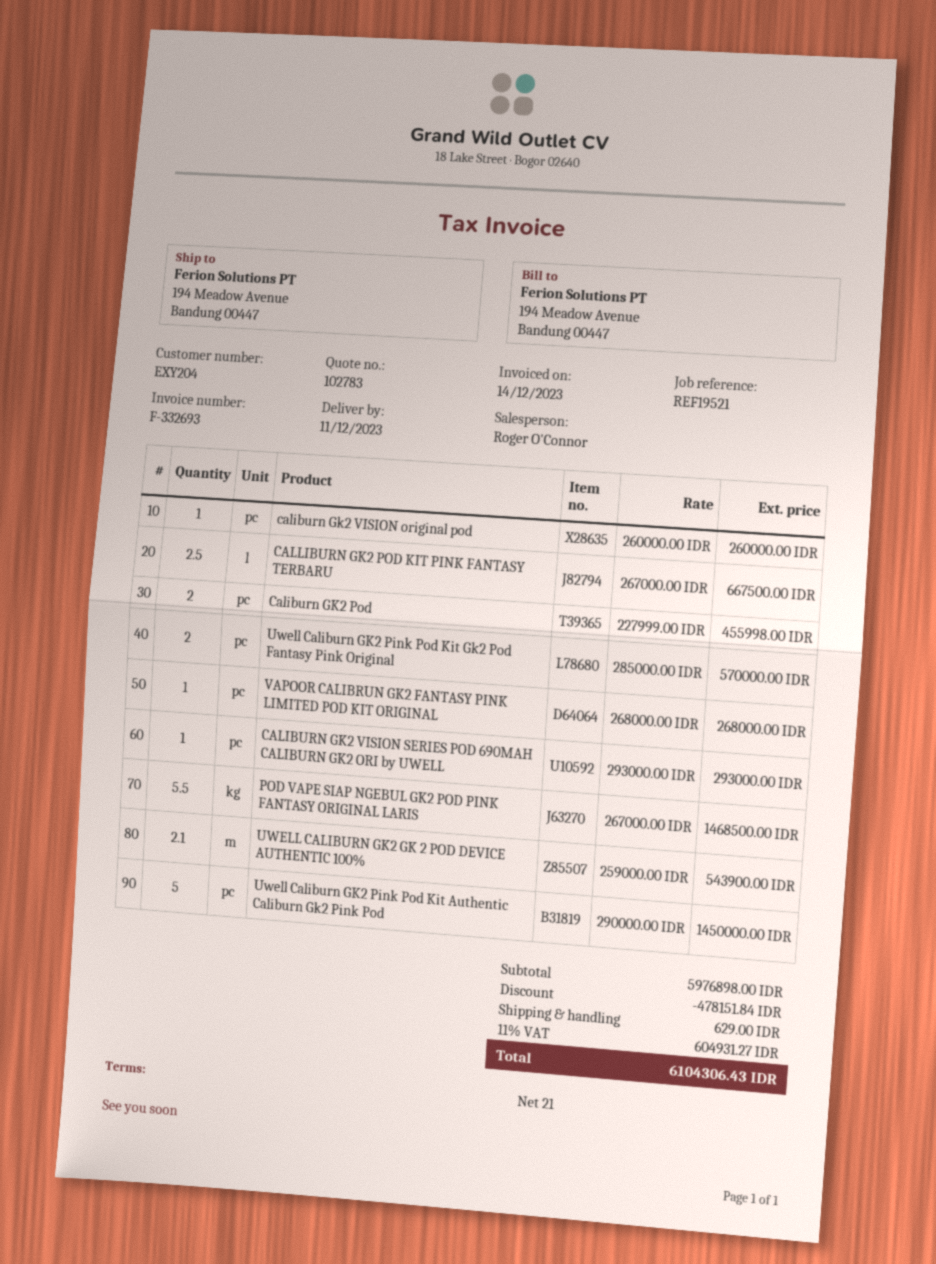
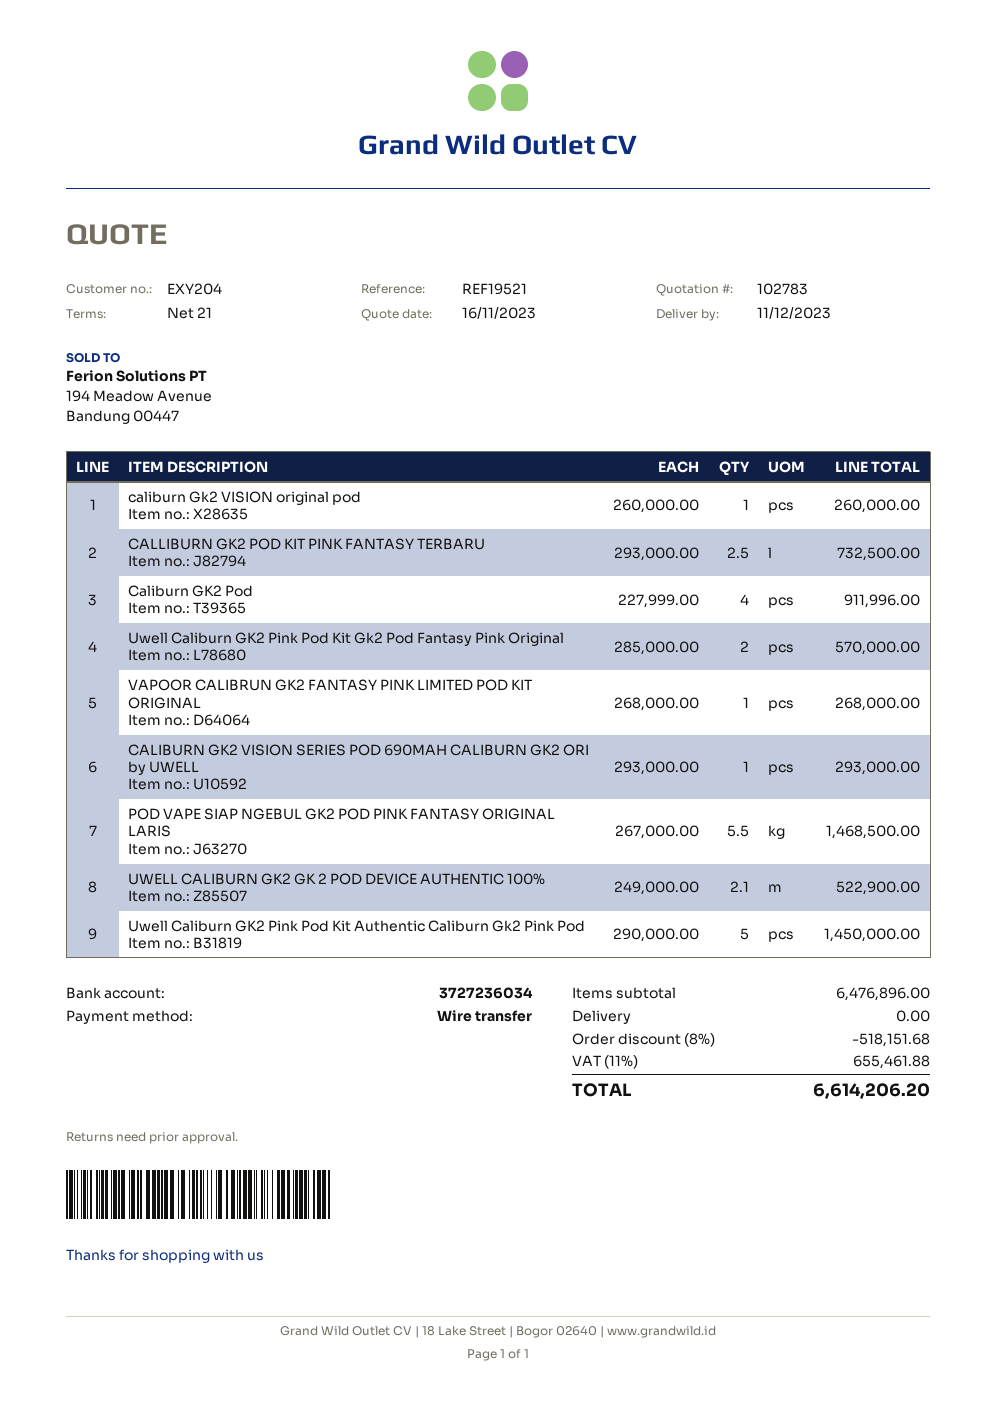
CALLIBURN GK2 POD KIT PINK FANTASY TERBARU: 2.5 x 267000.00 = 667500.00 -> 2.5 x 293000.00 = 732500.00
Caliburn GK2 Pod: 2 x 227999.00 = 455998.00 -> 4 x 227999.00 = 911996.00
UWELL CALIBURN GK2 GK 2 POD DEVICE AUTHENTIC 100%: 2.1 x 259000.00 = 543900.00 -> 2.1 x 249000.00 = 522900.00
subtotal: 5976898.00 -> 6476896.00
discount: 478151.84 -> 518151.68
shipping: 629.00 -> 0.00
tax: 11% = 604931.27 -> 11% = 655461.88
total: 6104306.43 -> 6614206.20

